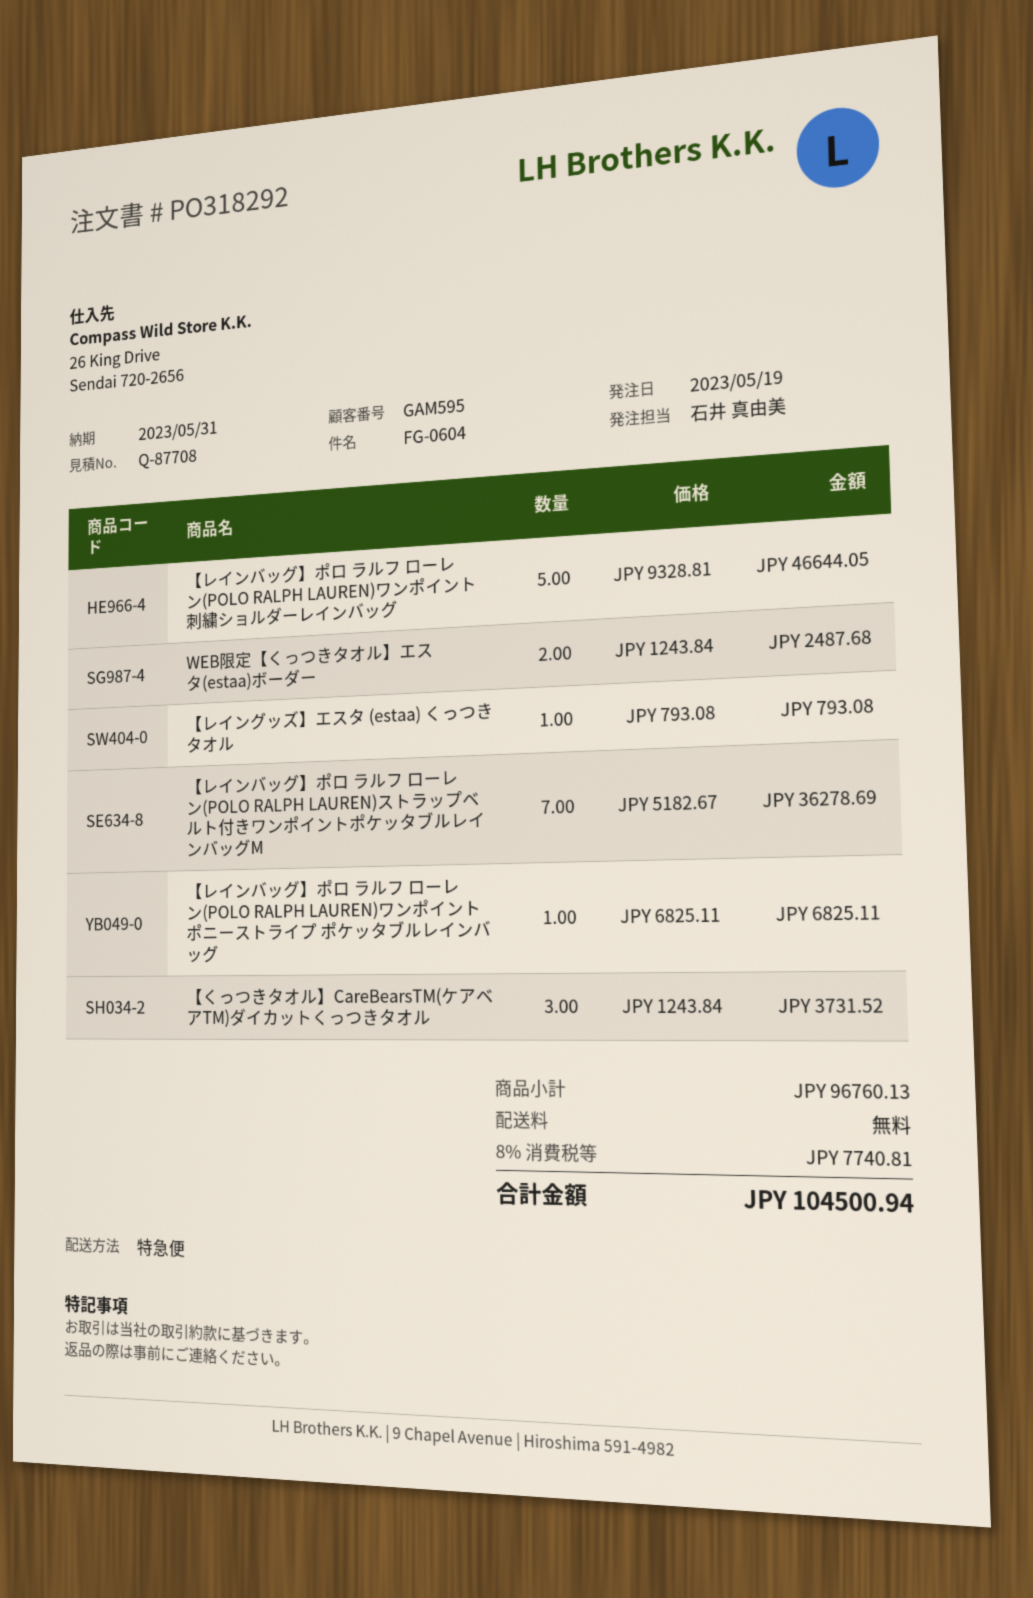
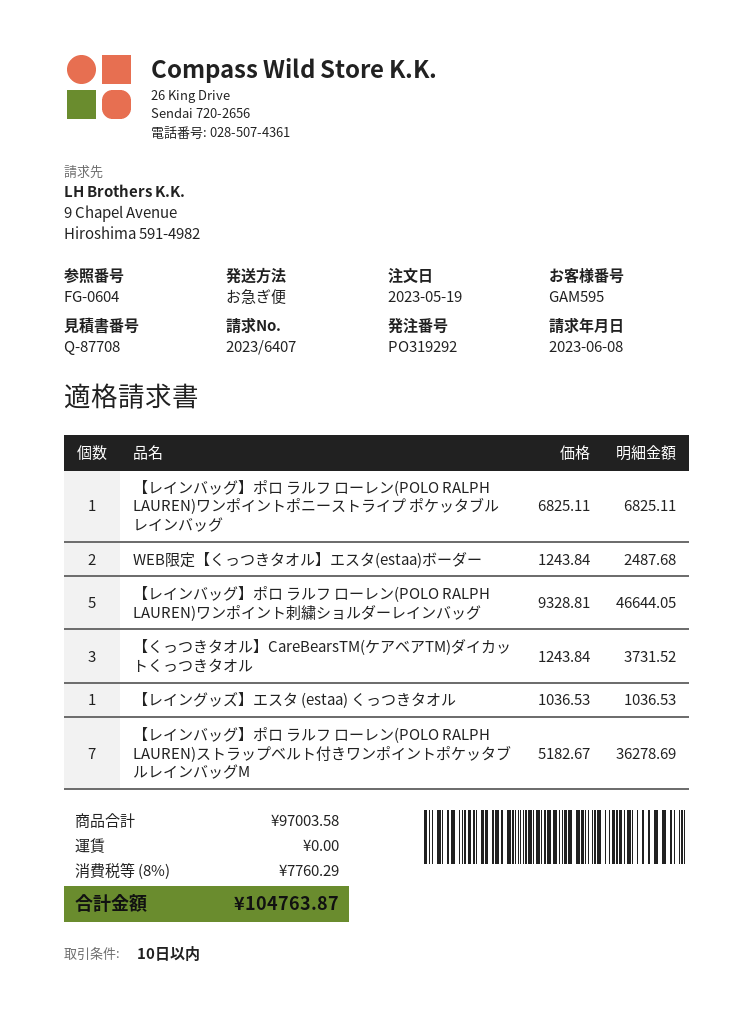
order number: PO318292 -> PO319292
【レイングッズ】エスタ (estaa) くっつきタオル: 1 x 793.08 = 793.08 -> 1 x 1036.53 = 1036.53
subtotal: 96760.13 -> 97003.58
tax: 8% = 7740.81 -> 8% = 7760.29
total: 104500.94 -> 104763.87

